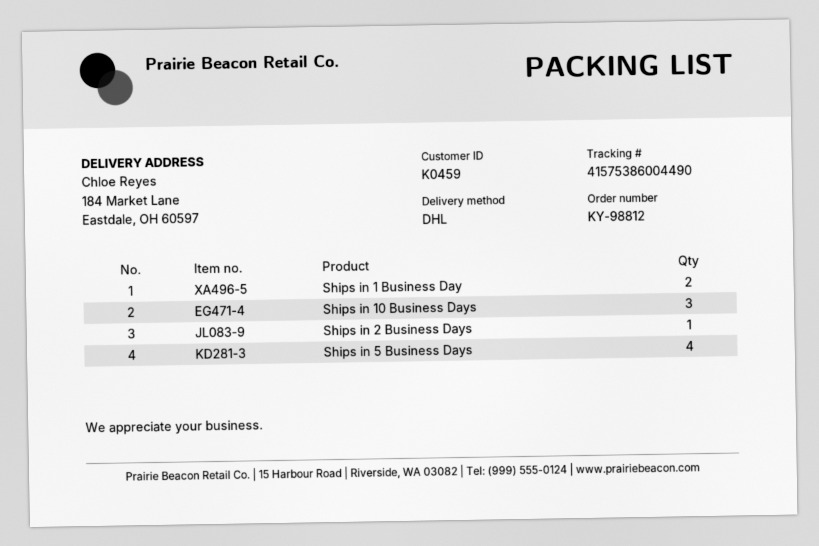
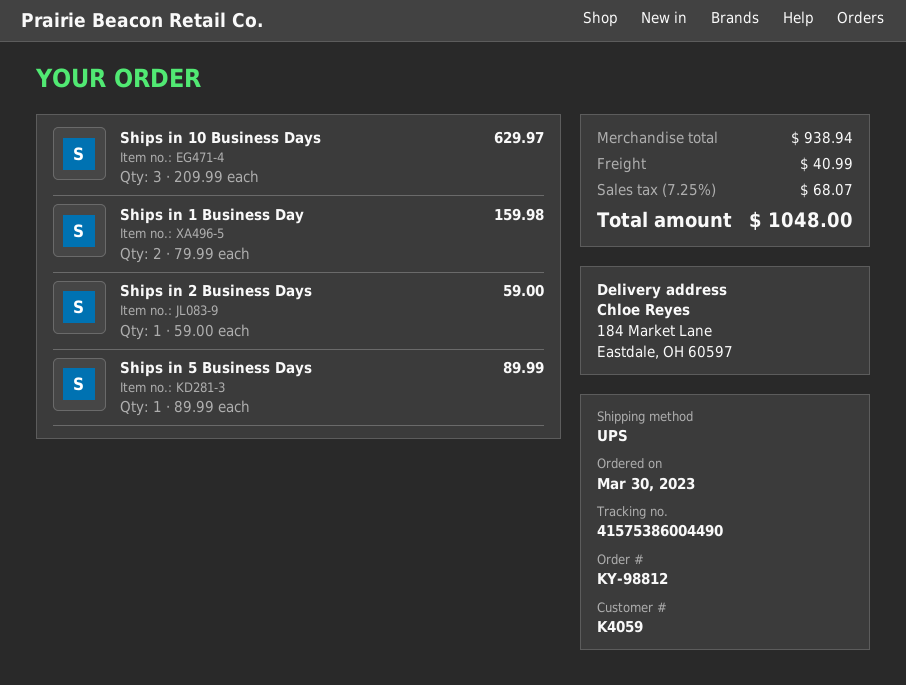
customer number: K0459 -> K4059
shipping method: DHL -> UPS
Ships in 5 Business Days: 4 -> 1

